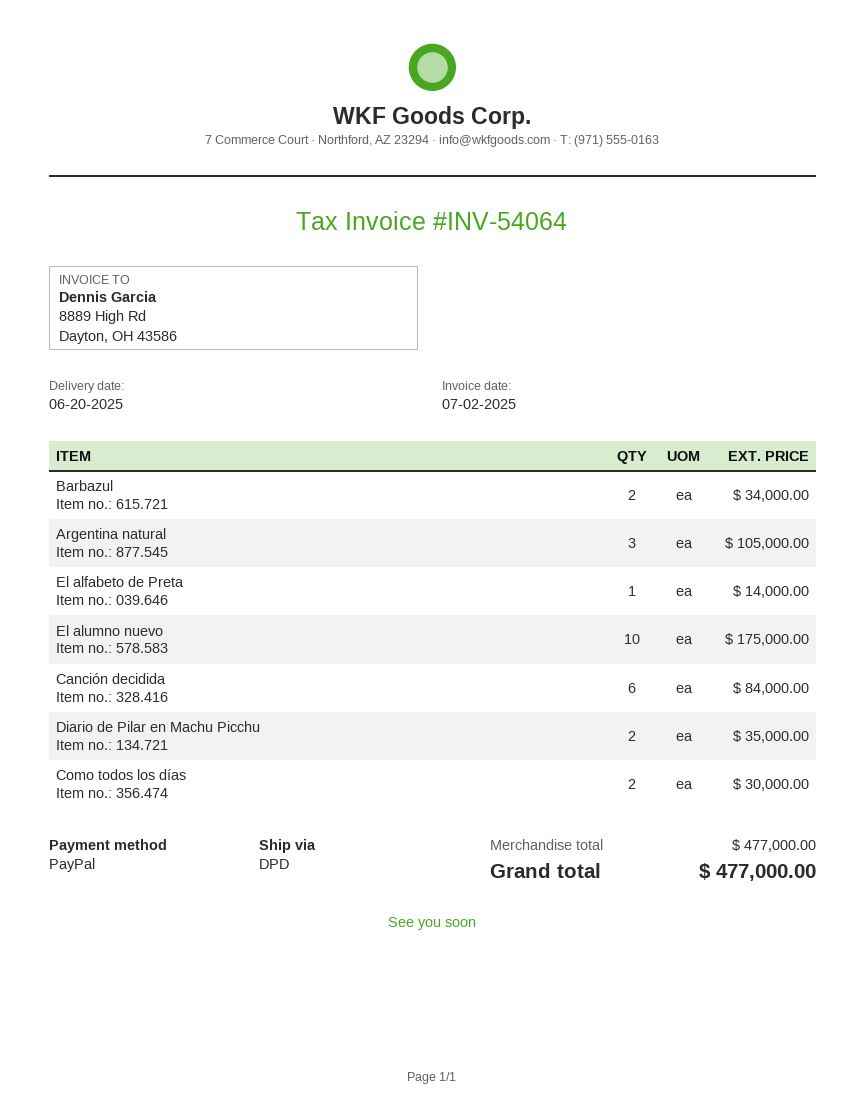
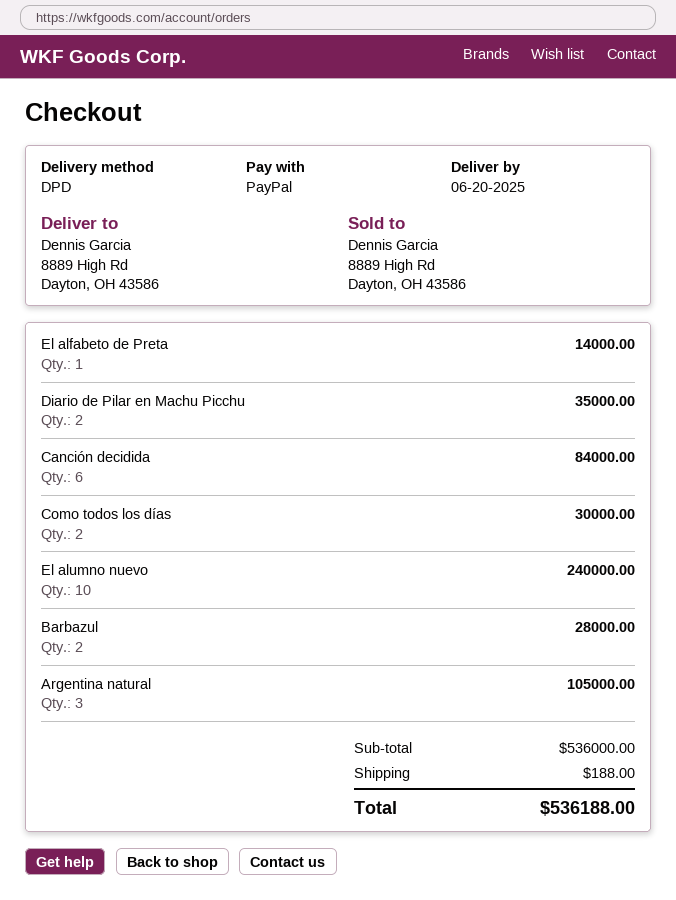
Barbazul: 2 for 34000.00 -> 2 for 28000.00
El alumno nuevo: 10 for 175000.00 -> 10 for 240000.00
subtotal: 477000.00 -> 536000.00
shipping: none -> 188.00
total: 477000.00 -> 536188.00

